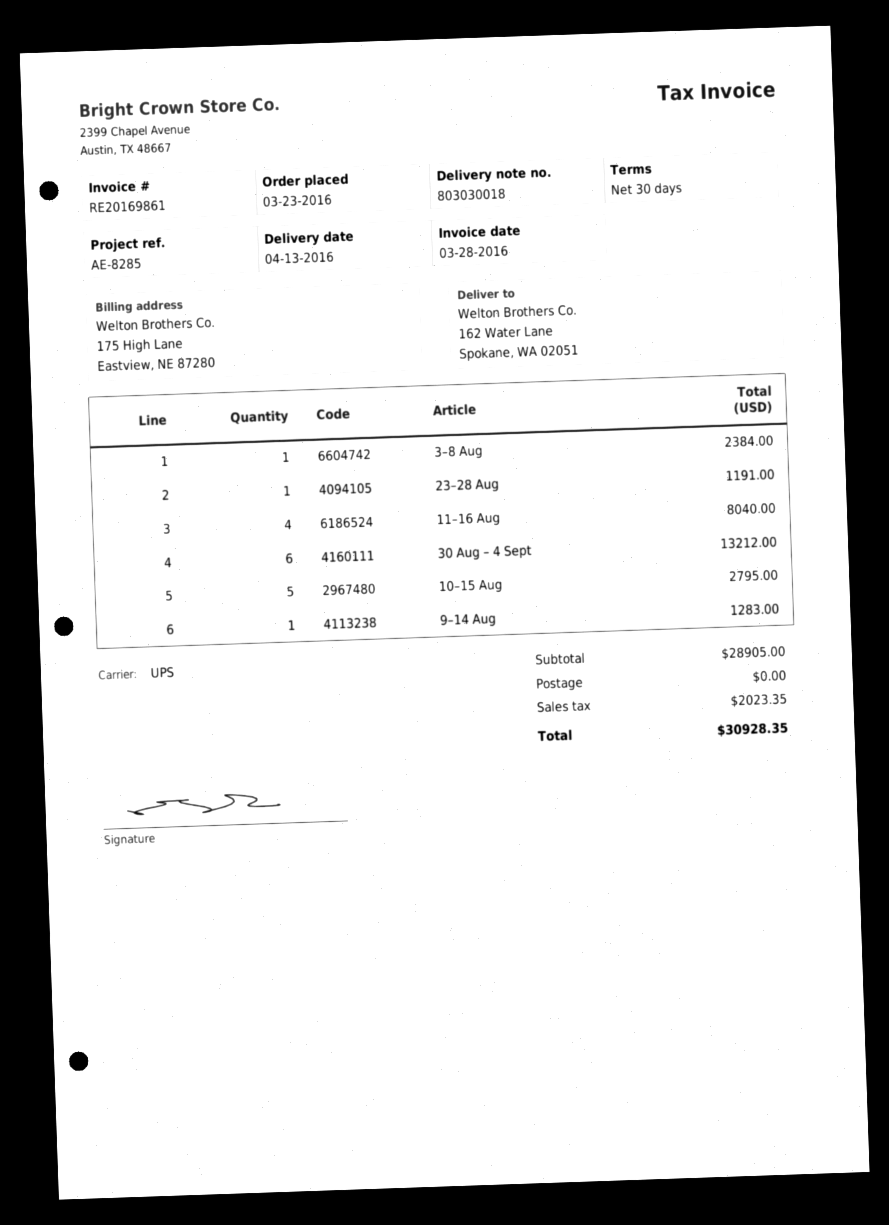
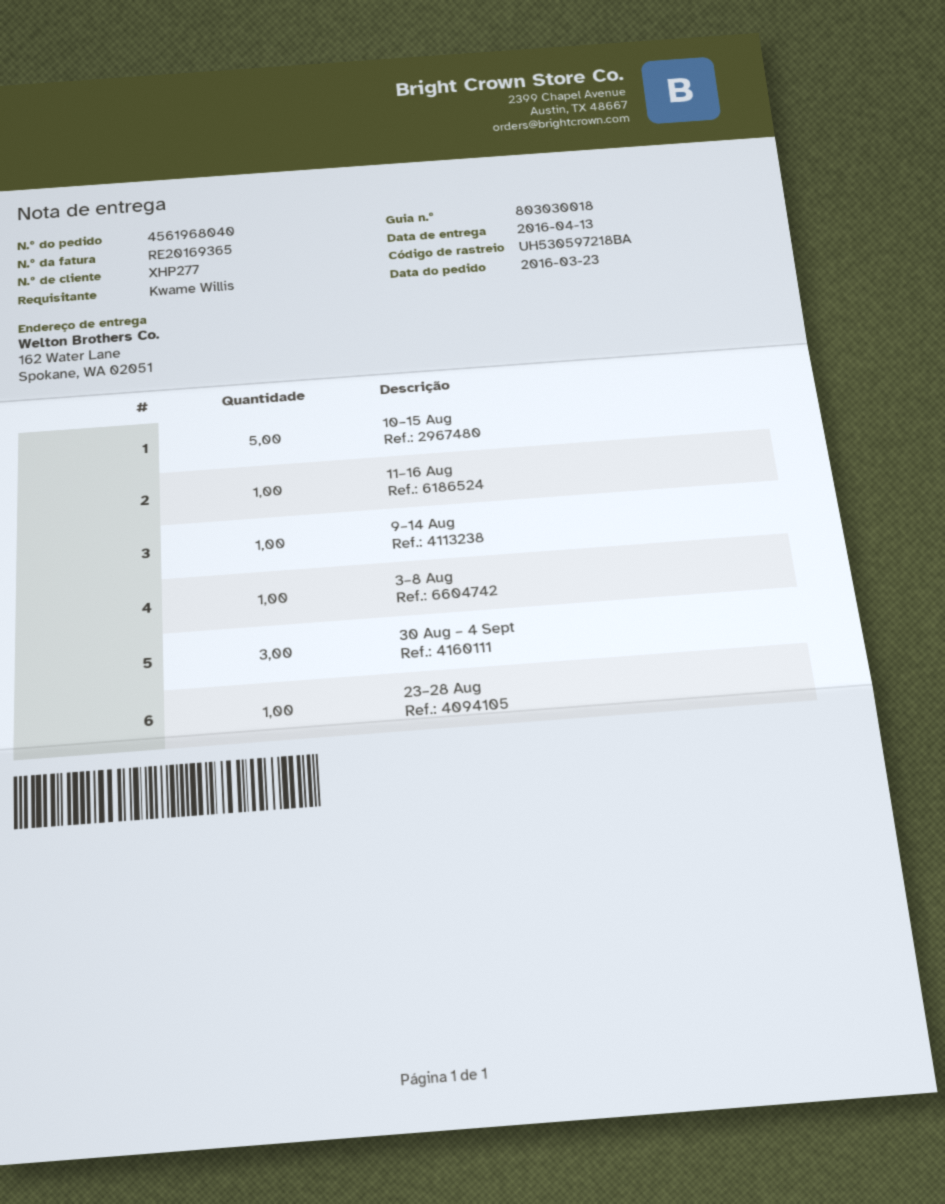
invoice number: RE20169861 -> RE20169365
11–16 Aug: 4 -> 1
30 Aug – 4 Sept: 6 -> 3

